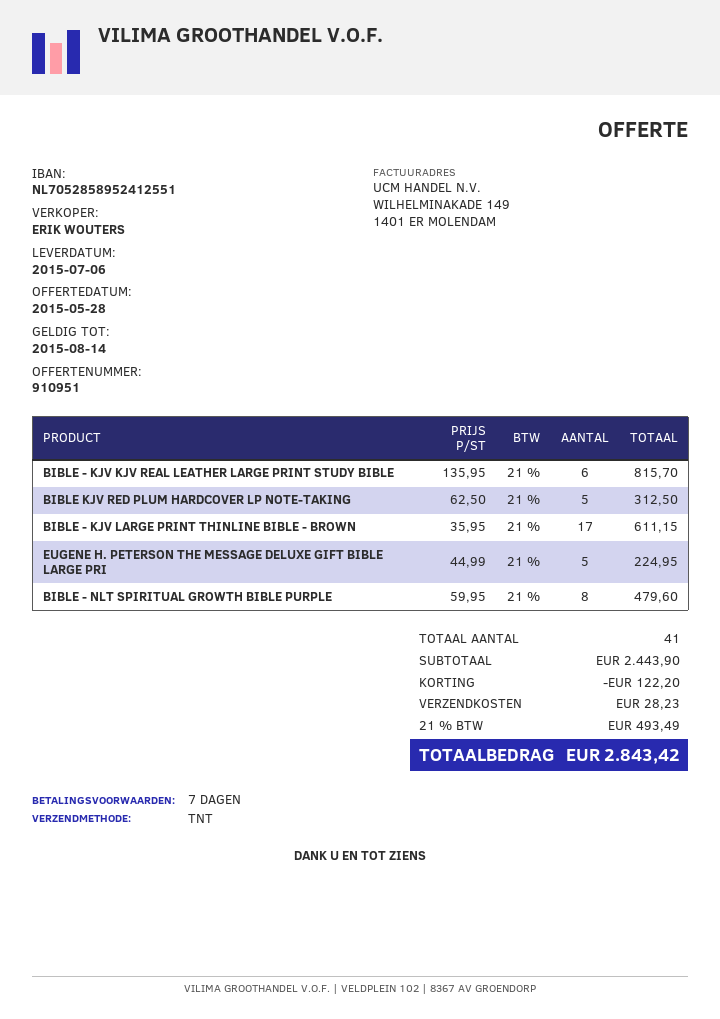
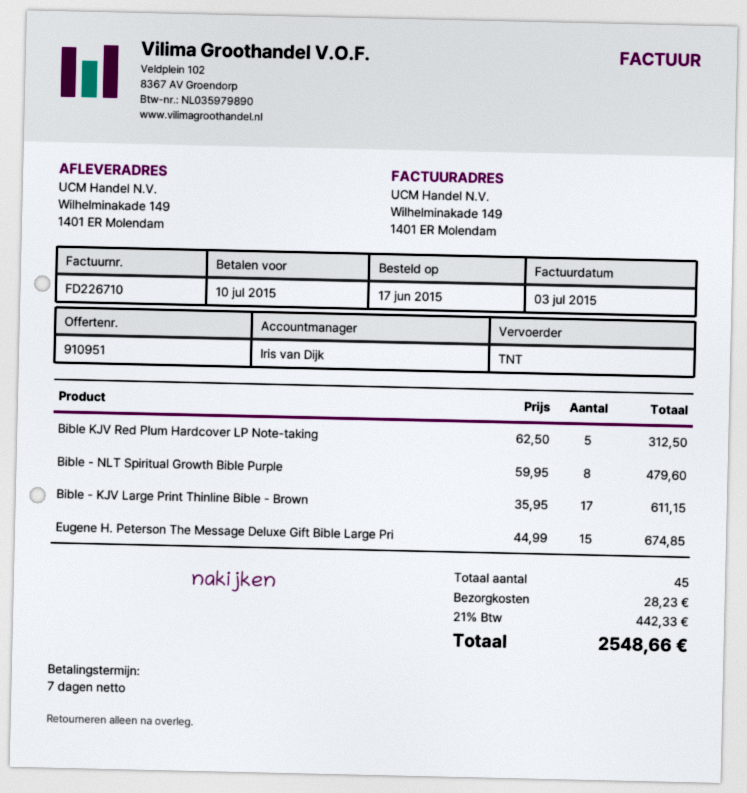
sales rep: ERIK WOUTERS -> Iris van Dijk
BIBLE - KJV KJV REAL LEATHER LARGE PRINT STUDY BIBLE: 6 x 135.95 = 815.70 -> none
EUGENE H. PETERSON THE MESSAGE DELUXE GIFT BIBLE LARGE PRI: 5 x 44.99 = 224.95 -> 15 x 44.99 = 674.85
total quantity: 41 -> 45
discount: 122.20 -> none
tax: 21% = 493.49 -> 21% = 442.33
total: 2843.42 -> 2548.66

